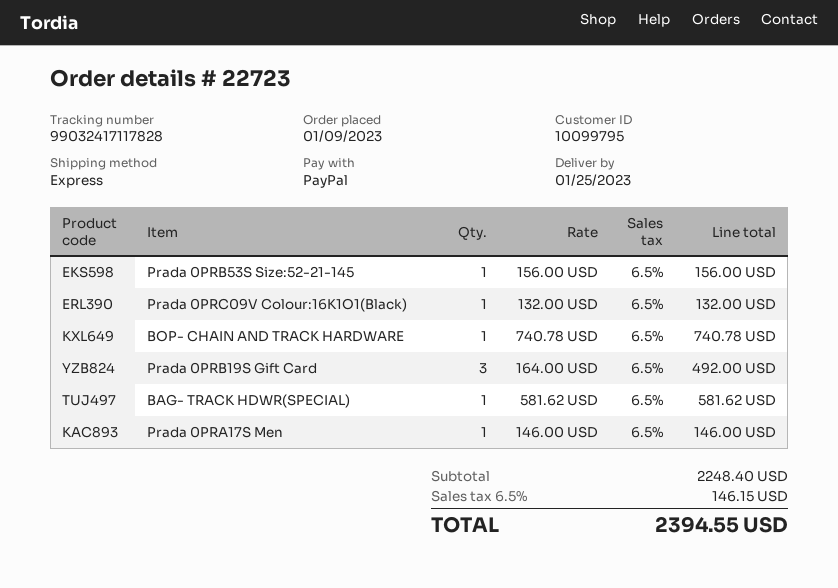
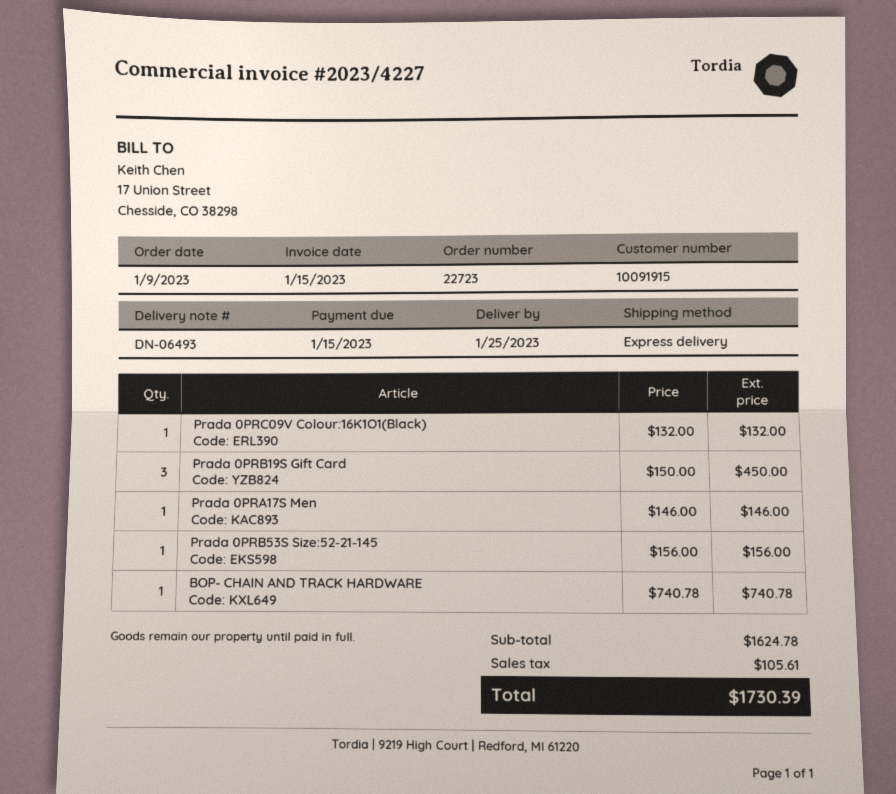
customer number: 10099795 -> 10091915
Prada 0PRB19S Gift Card: 3 x 164.00 = 492.00 -> 3 x 150.00 = 450.00
BAG- TRACK HDWR(SPECIAL): 1 x 581.62 = 581.62 -> none
subtotal: 2248.40 -> 1624.78
tax: 146.15 -> 105.61
total: 2394.55 -> 1730.39

